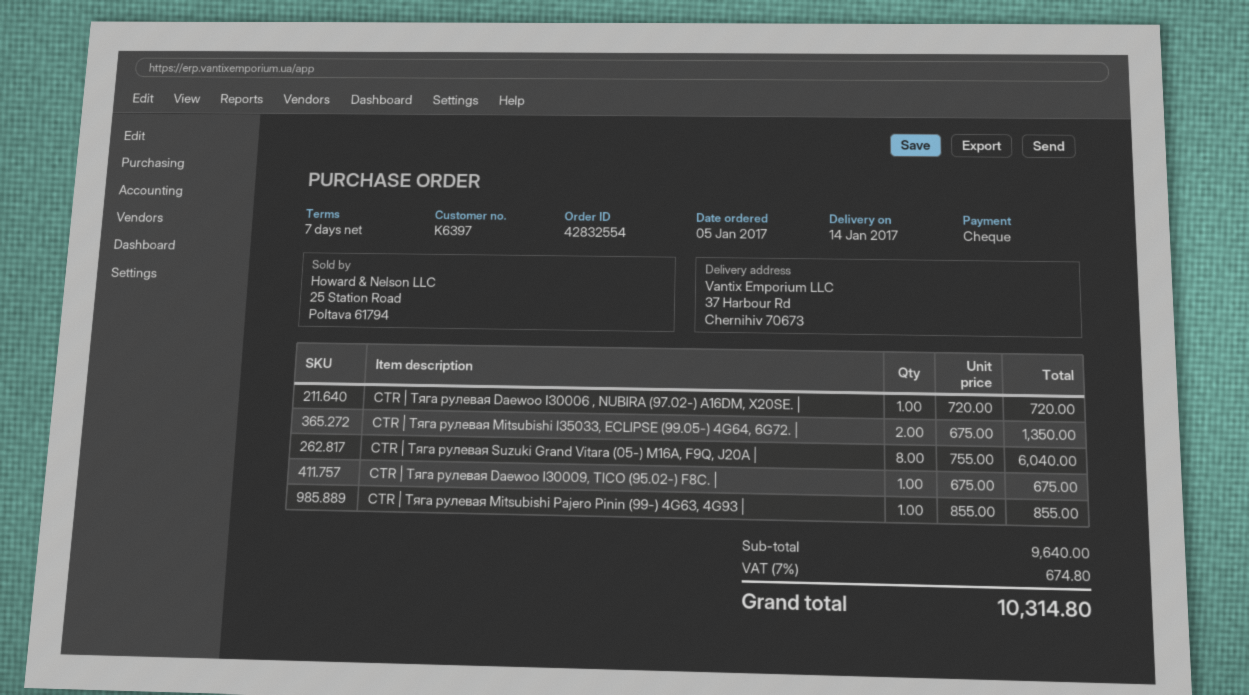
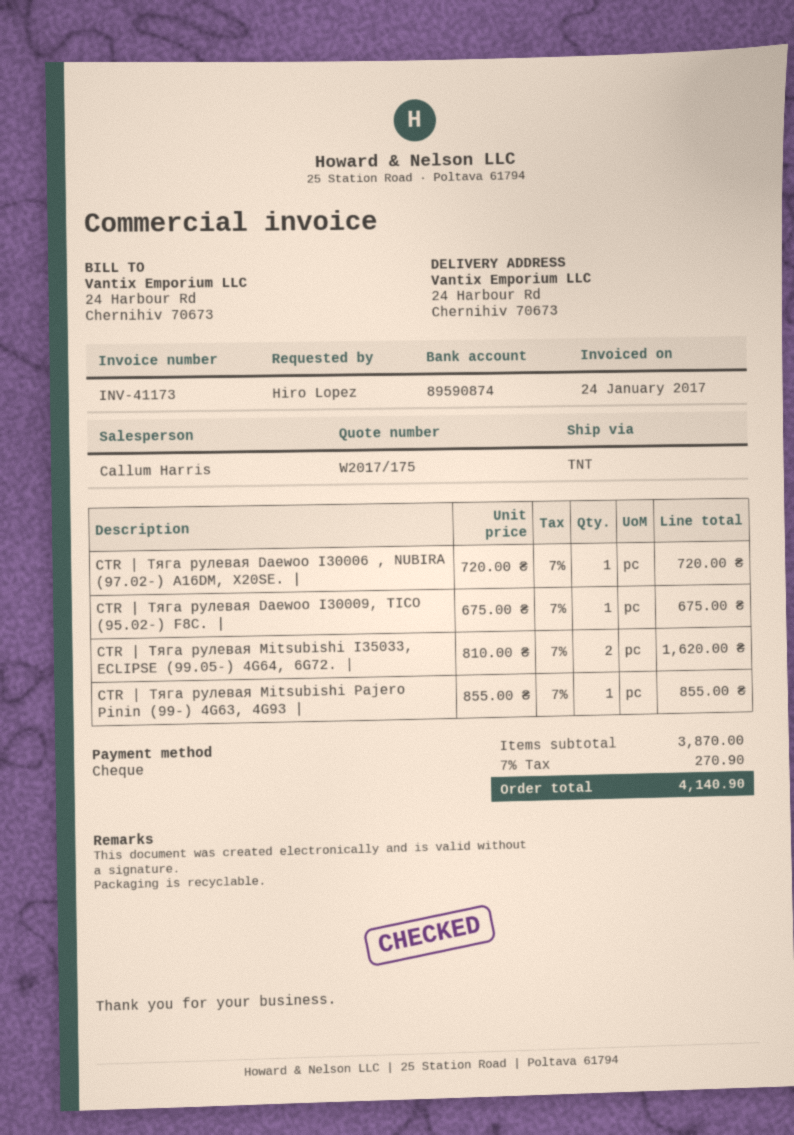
ship to: 37 Harbour Rd, Chernihiv 70673 -> 24 Harbour Rd, Chernihiv 70673
CTR | Тяга рулевая Mitsubishi I35033, ECLIPSE (99.05-) 4G64, 6G72. |: 2 x 675.00 = 1350.00 -> 2 x 810.00 = 1620.00
CTR | Тяга рулевая Suzuki Grand Vitara (05-) M16A, F9Q, J20A |: 8 x 755.00 = 6040.00 -> none
subtotal: 9640.00 -> 3870.00
tax: 7% = 674.80 -> 7% = 270.90
total: 10314.80 -> 4140.90

